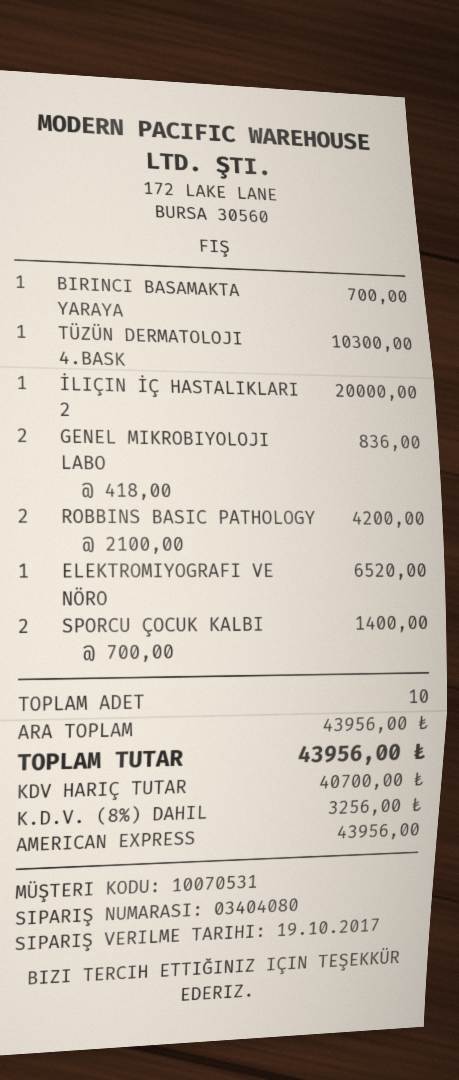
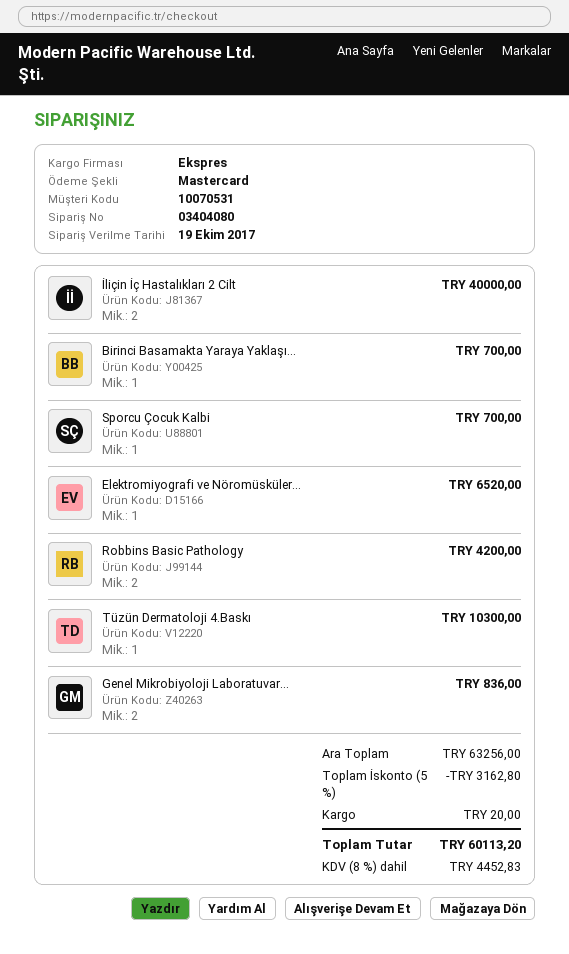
payment method: American Express -> Mastercard
İLIÇIN İÇ HASTALIKLARI 2: 1 for 20000.00 -> 2 for 40000.00
SPORCU ÇOCUK KALBI: 2 for 1400.00 -> 1 for 700.00
subtotal: 43956.00 -> 63256.00
discount: none -> 5% = 3162.80
shipping: none -> 20.00
tax: 8% = 3256.00 -> 8% = 4452.83
total: 43956.00 -> 60113.20

